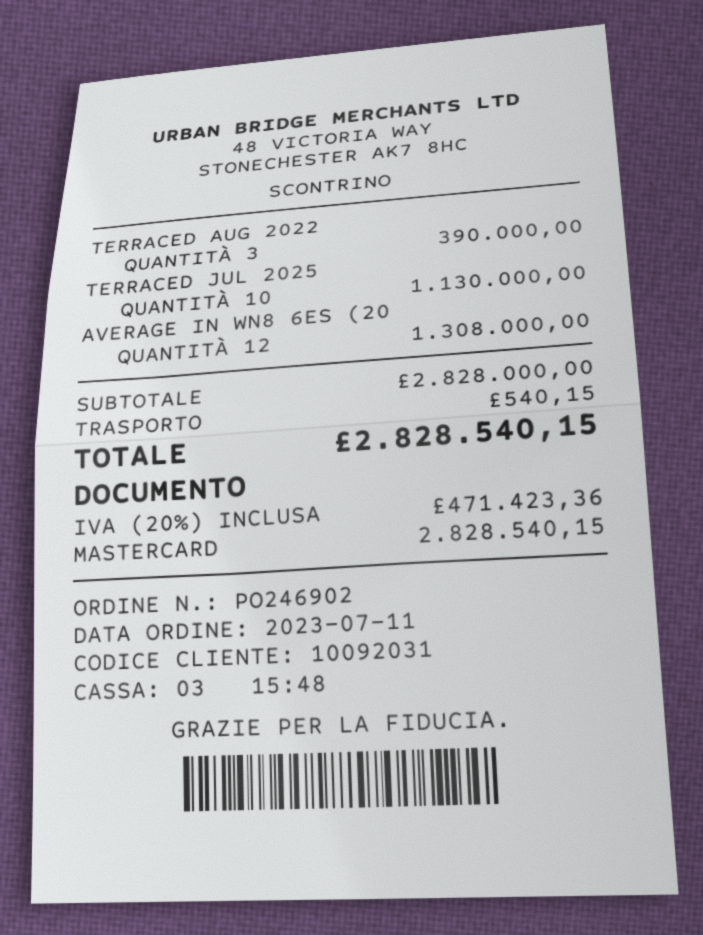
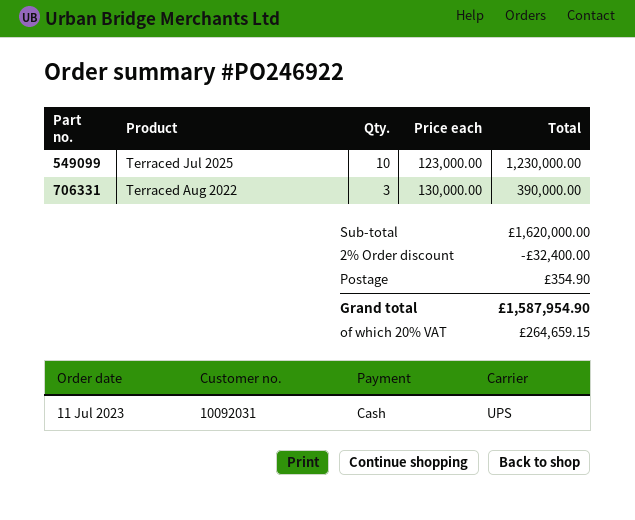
order number: PO246902 -> PO246922
payment method: Mastercard -> cash
TERRACED JUL 2025: 10 for 1130000.00 -> 10 for 1230000.00
AVERAGE IN WN8 6ES (20: 12 for 1308000.00 -> none
subtotal: 2828000.00 -> 1620000.00
discount: none -> 2% = 32400.00
shipping: 540.15 -> 354.90
tax: 20% = 471423.36 -> 20% = 264659.15
total: 2828540.15 -> 1587954.90

